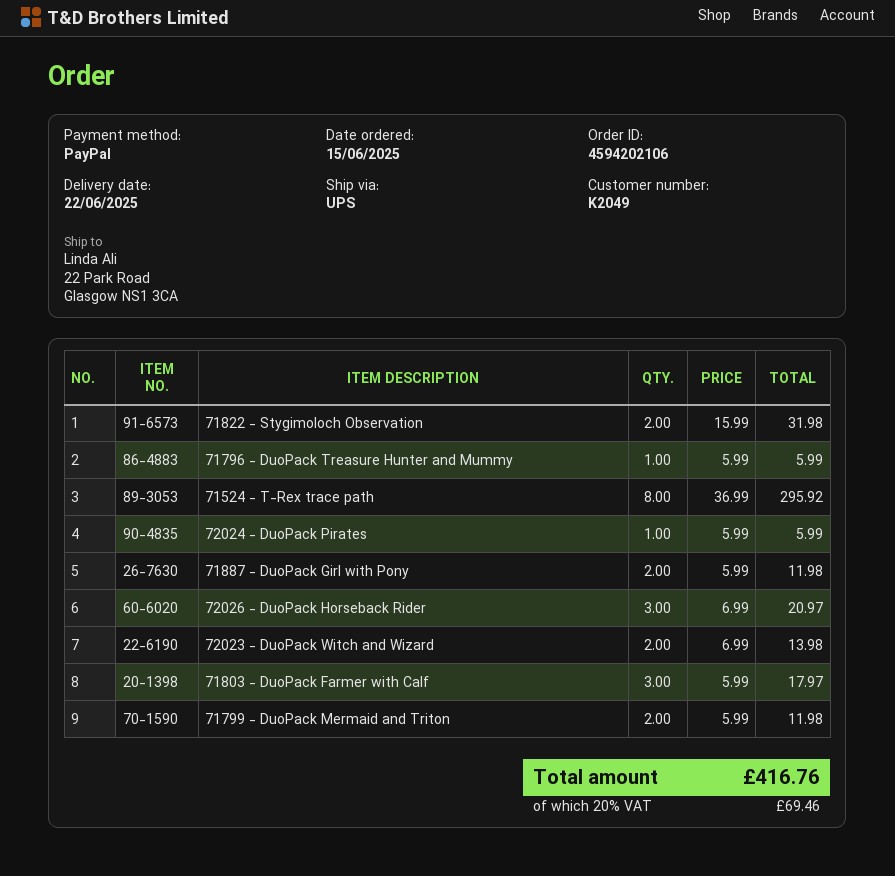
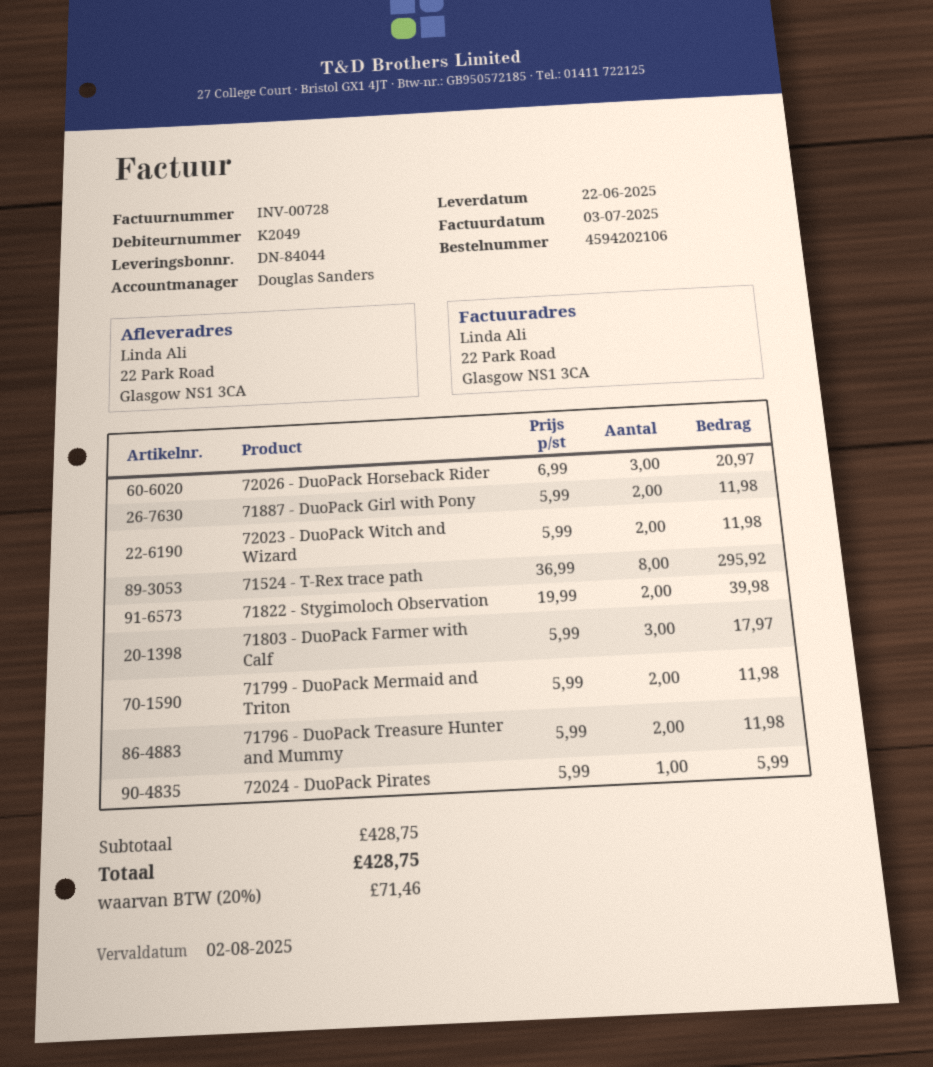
71822 - Stygimoloch Observation: 2 x 15.99 = 31.98 -> 2 x 19.99 = 39.98
71796 - DuoPack Treasure Hunter and Mummy: 1 x 5.99 = 5.99 -> 2 x 5.99 = 11.98
72023 - DuoPack Witch and Wizard: 2 x 6.99 = 13.98 -> 2 x 5.99 = 11.98
tax: 20% = 69.46 -> 20% = 71.46
total: 416.76 -> 428.75

